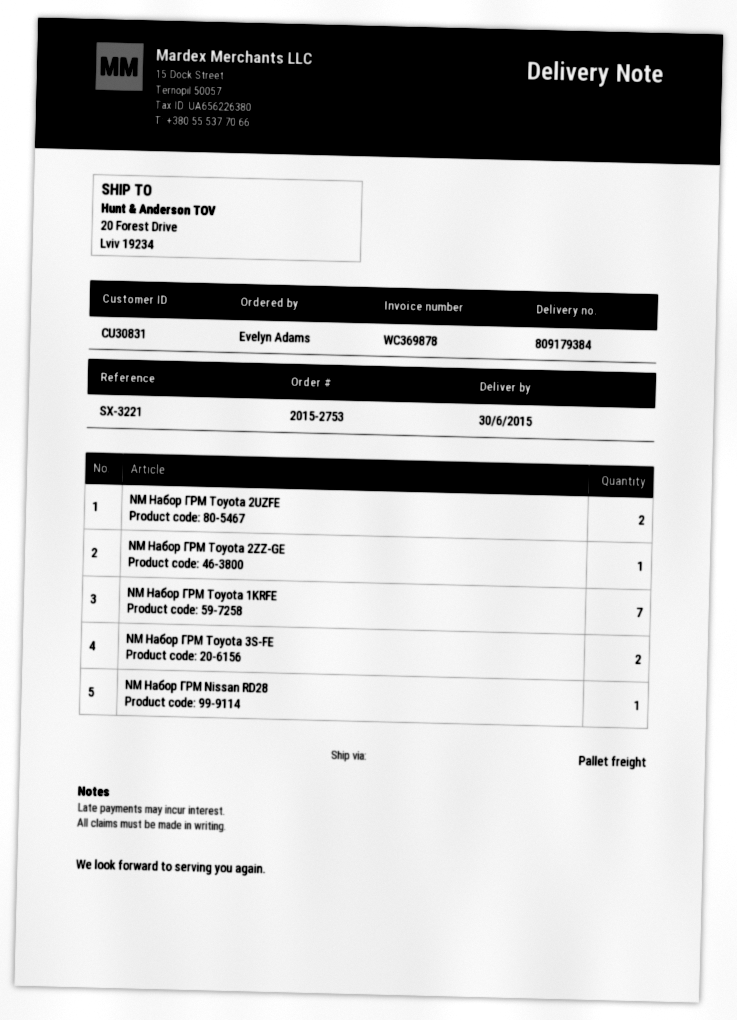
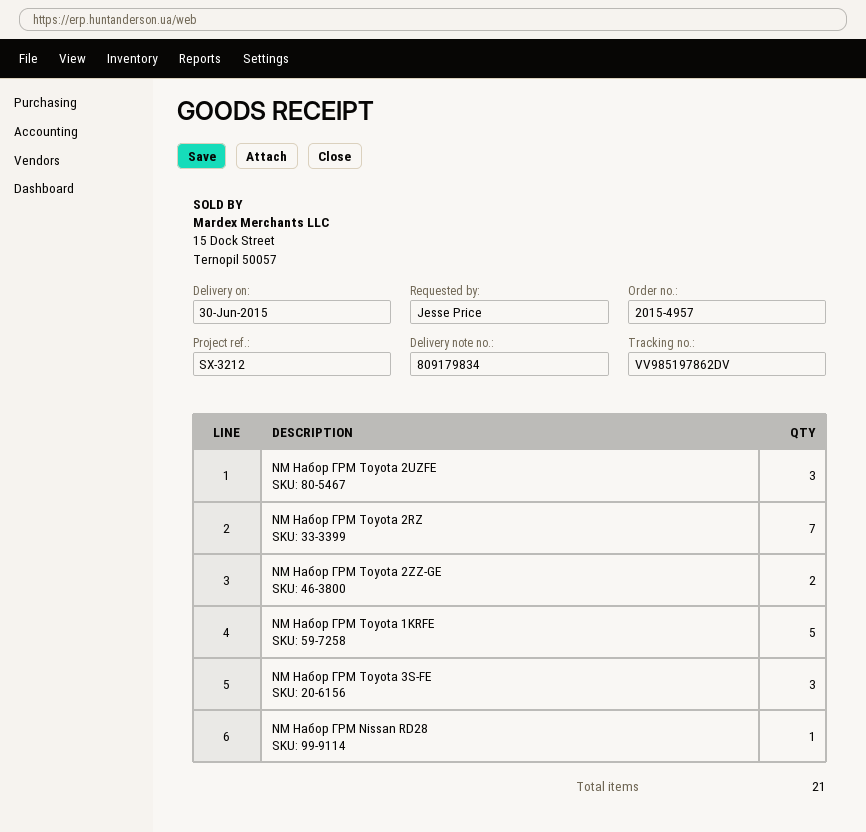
order number: 2015-2753 -> 2015-4957
delivery note number: 809179384 -> 809179834
reference: SX-3221 -> SX-3212
ordered by: Evelyn Adams -> Jesse Price
NM Набор ГРМ Toyota 2UZFE: 2 -> 3
NM Набор ГРМ Toyota 2ZZ-GE: 1 -> 2
NM Набор ГРМ Toyota 1KRFE: 7 -> 5
NM Набор ГРМ Toyota 3S-FE: 2 -> 3
NM Набор ГРМ Toyota 2RZ: none -> 7

